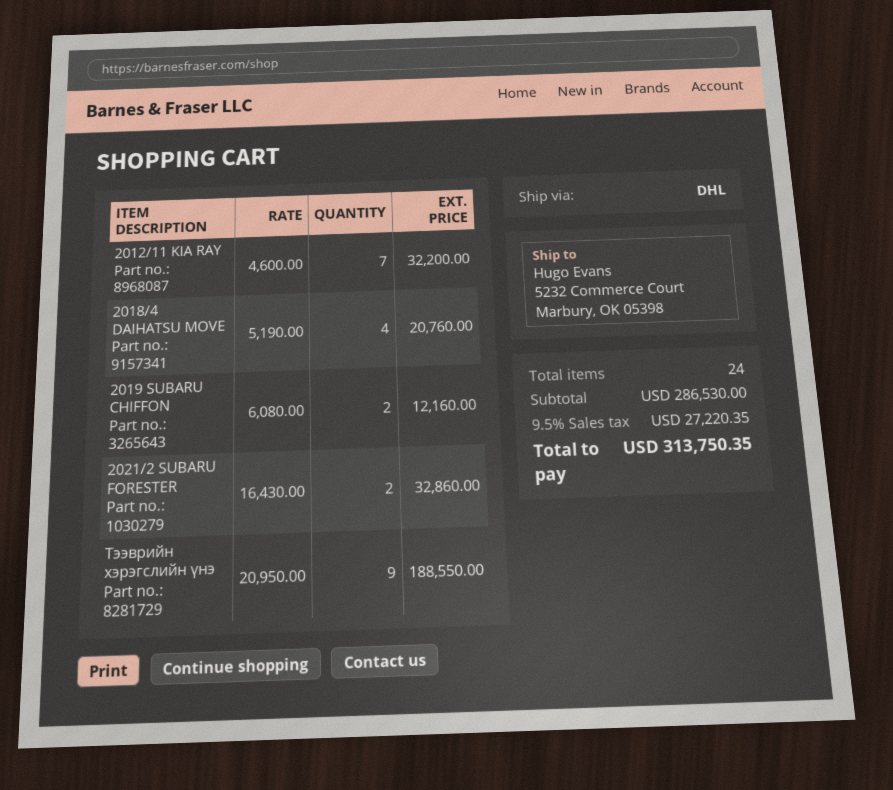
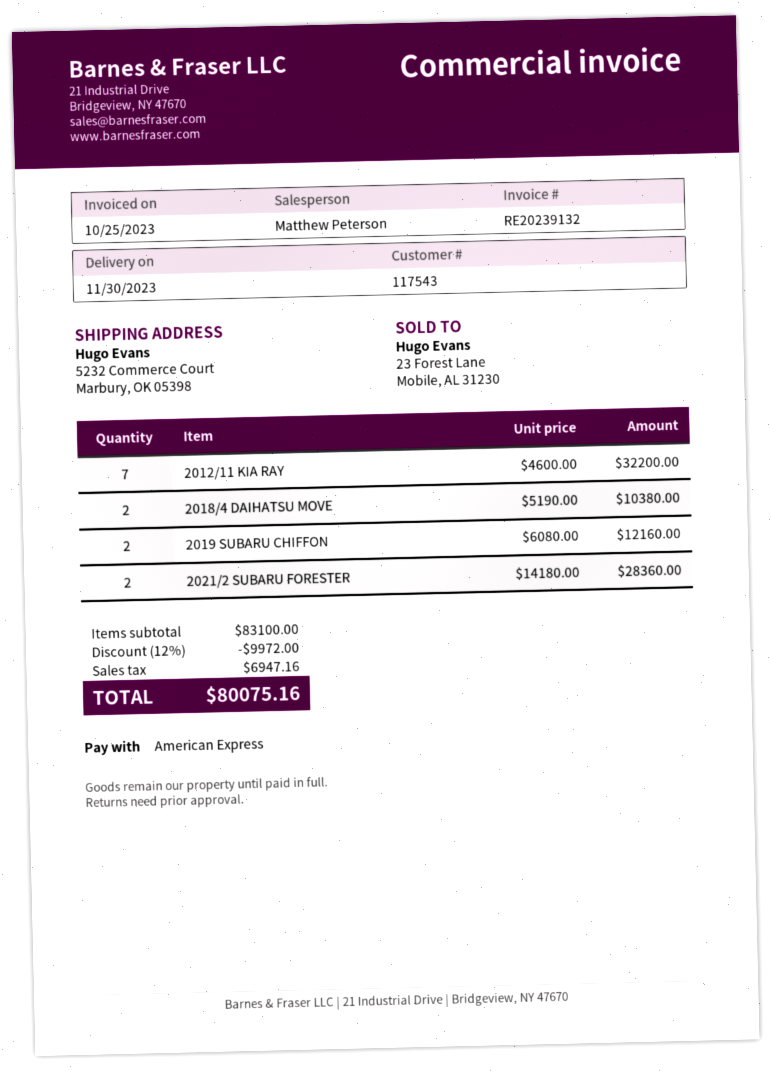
2018/4 DAIHATSU MOVE: 4 x 5190.00 = 20760.00 -> 2 x 5190.00 = 10380.00
2021/2 SUBARU FORESTER: 2 x 16430.00 = 32860.00 -> 2 x 14180.00 = 28360.00
Тээврийн хэрэгслийн үнэ: 9 x 20950.00 = 188550.00 -> none
subtotal: 286530.00 -> 83100.00
discount: none -> 12% = 9972.00
tax: 27220.35 -> 6947.16
total: 313750.35 -> 80075.16

